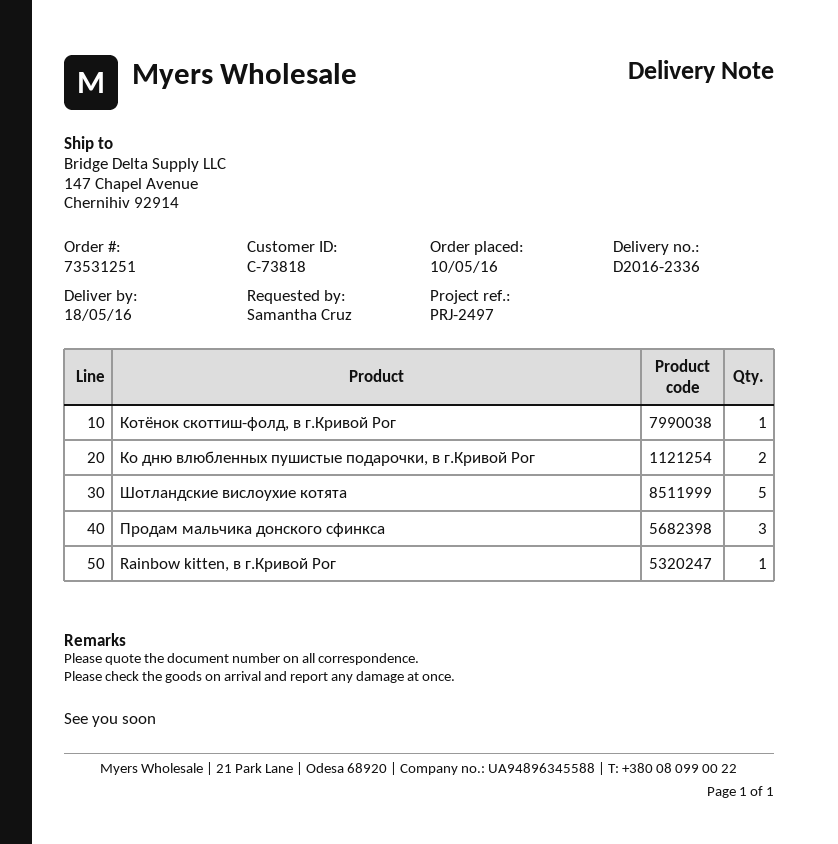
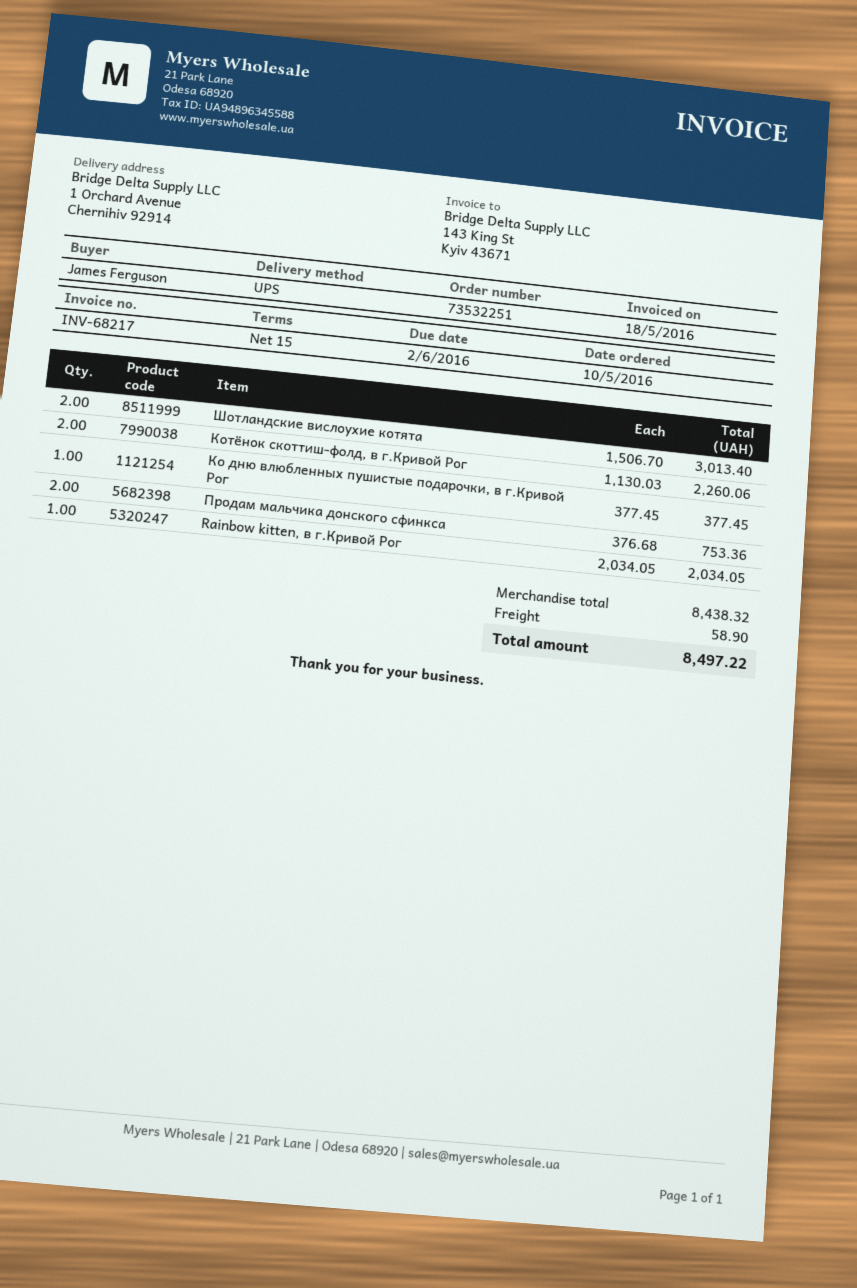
order number: 73531251 -> 73532251
ordered by: Samantha Cruz -> James Ferguson
ship to: 147 Chapel Avenue, Chernihiv 92914 -> 1 Orchard Avenue, Chernihiv 92914
Котёнок скоттиш-фолд, в г.Кривой Рог: 1 -> 2
Ко дню влюбленных пушистые подарочки, в г.Кривой Рог: 2 -> 1
Шотландские вислоухие котята: 5 -> 2
Продам мальчика донского сфинкса: 3 -> 2

